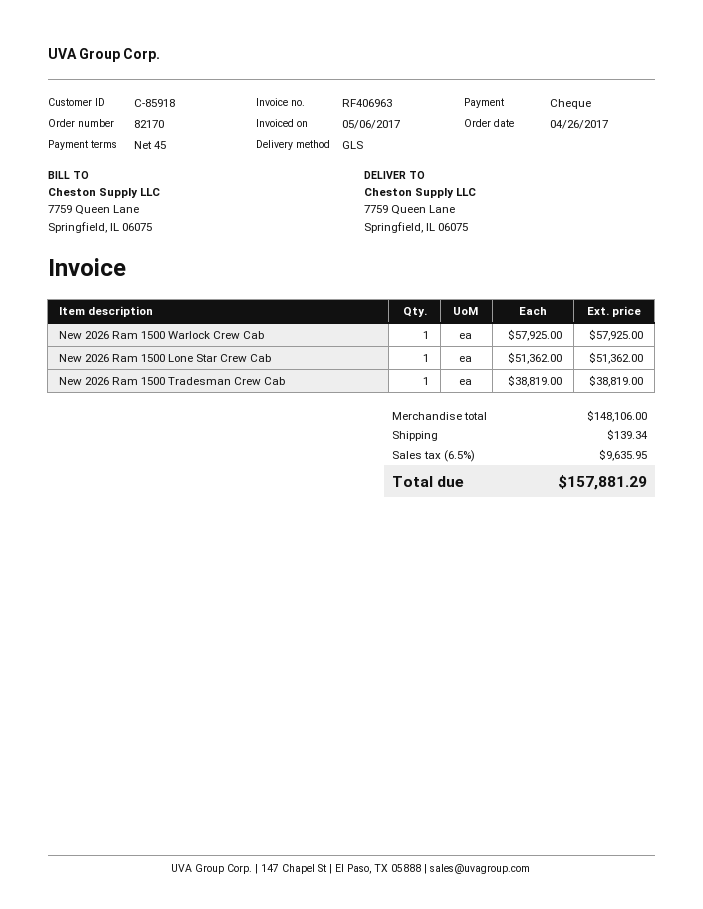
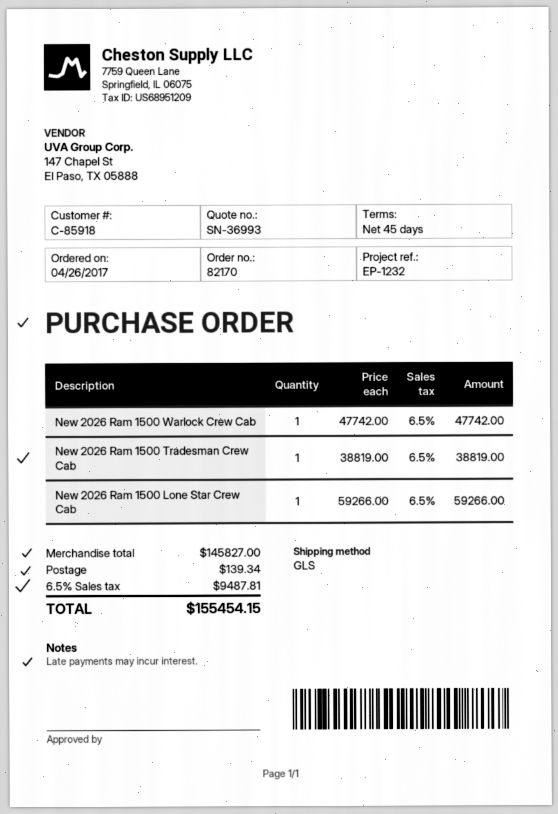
New 2026 Ram 1500 Warlock Crew Cab: 1 x 57925.00 = 57925.00 -> 1 x 47742.00 = 47742.00
New 2026 Ram 1500 Lone Star Crew Cab: 1 x 51362.00 = 51362.00 -> 1 x 59266.00 = 59266.00
subtotal: 148106.00 -> 145827.00
tax: 6.5% = 9635.95 -> 6.5% = 9487.81
total: 157881.29 -> 155454.15

